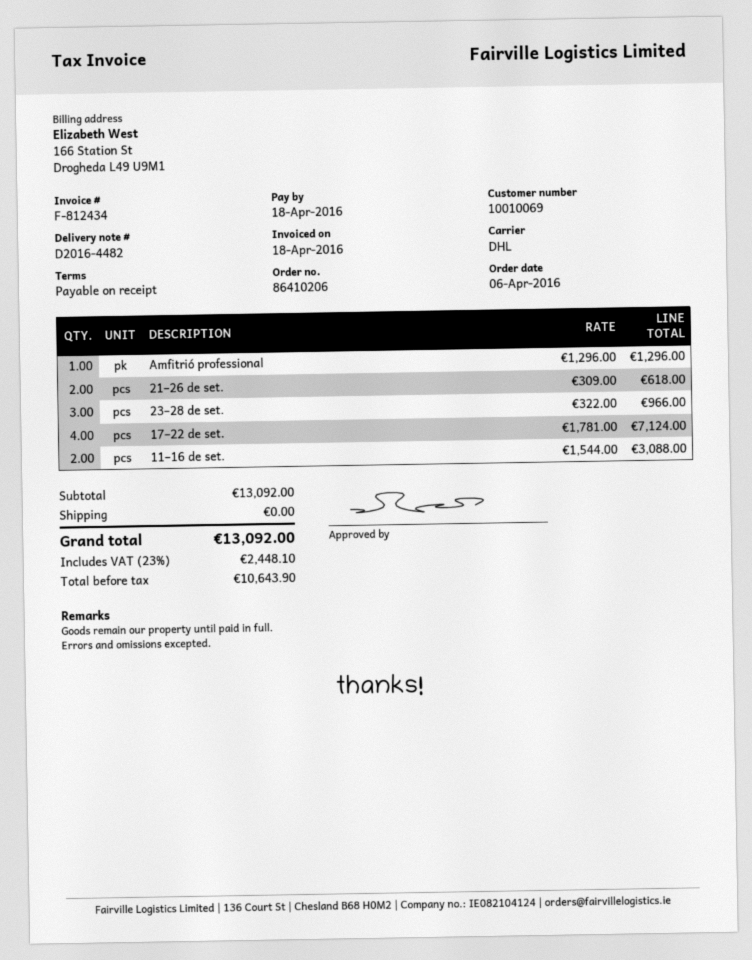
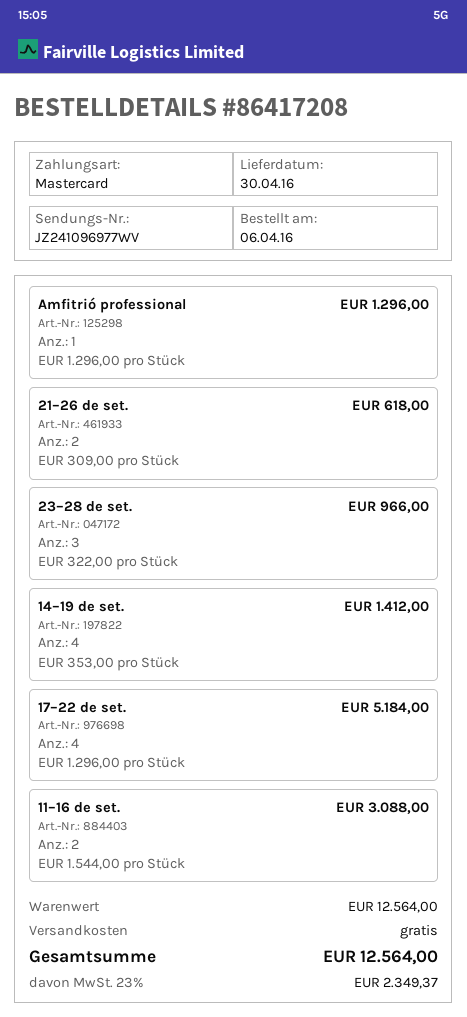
order number: 86410206 -> 86417208
17–22 de set.: 4 x 1781.00 = 7124.00 -> 4 x 1296.00 = 5184.00
14–19 de set.: none -> 4 x 353.00 = 1412.00
subtotal: 13092.00 -> 12564.00
tax: 23% = 2448.10 -> 23% = 2349.37
total: 13092.00 -> 12564.00

